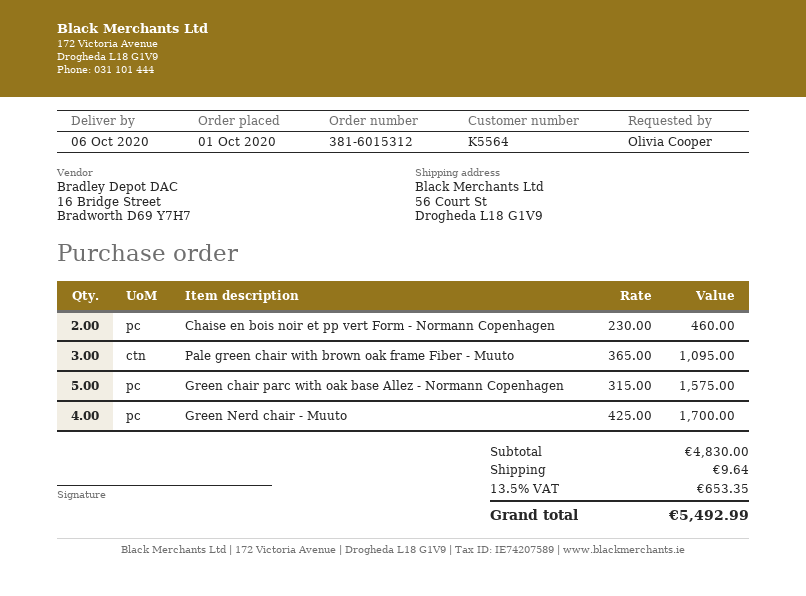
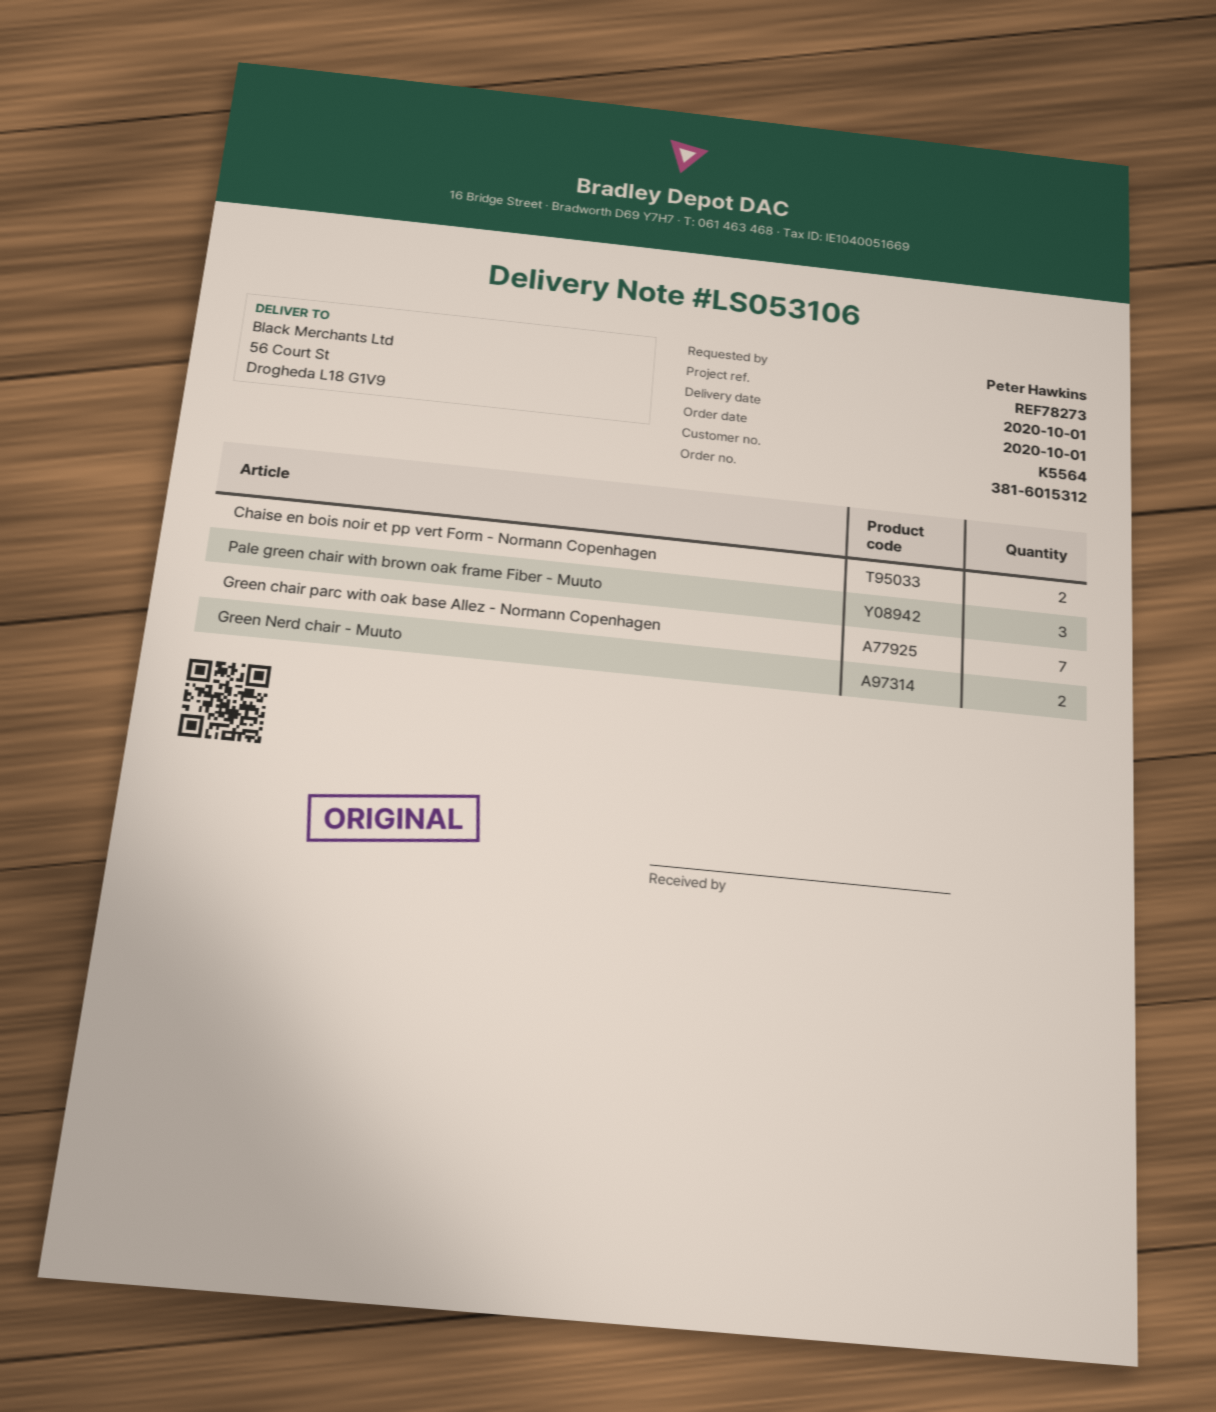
delivery date: 2020-10-06 -> 2020-10-01
ordered by: Olivia Cooper -> Peter Hawkins
Green chair parc with oak base Allez - Normann Copenhagen: 5 -> 7
Green Nerd chair - Muuto: 4 -> 2

